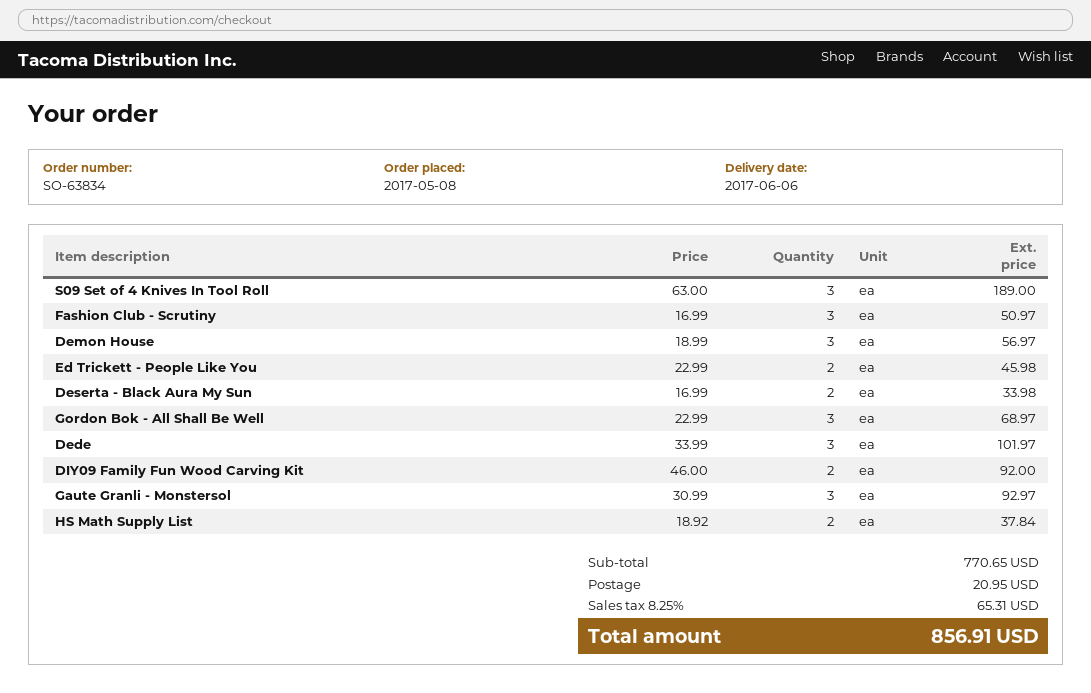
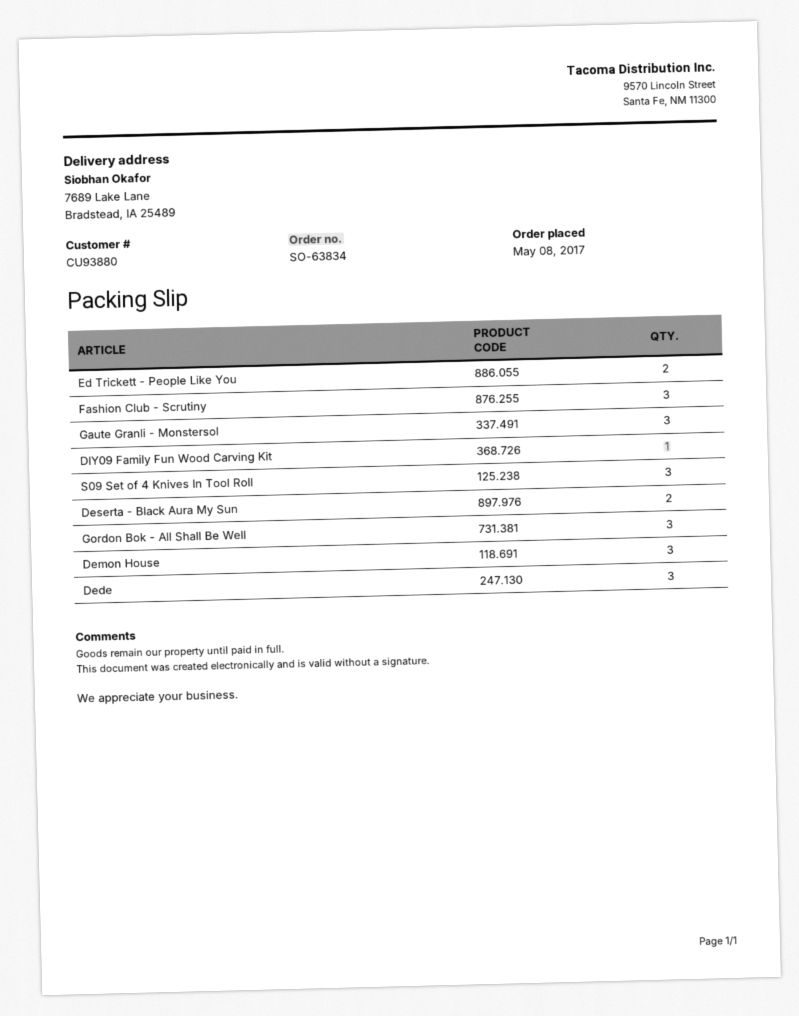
DIY09 Family Fun Wood Carving Kit: 2 -> 1
HS Math Supply List: 2 -> none

